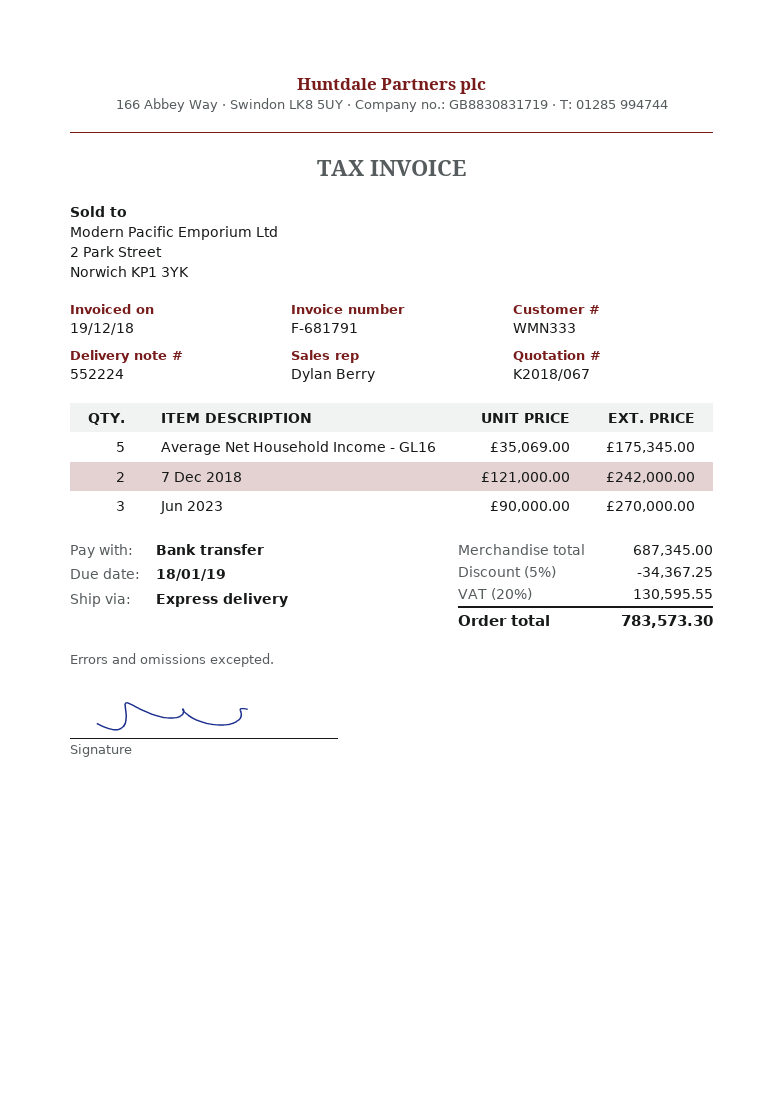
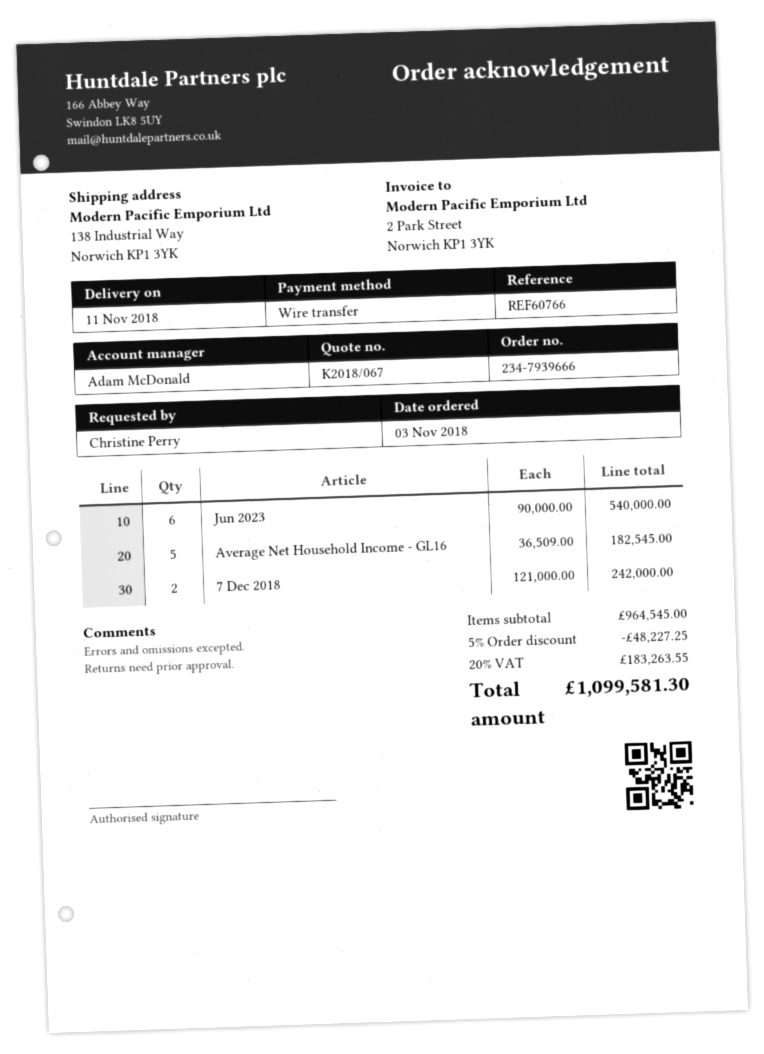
sales rep: Dylan Berry -> Adam McDonald
Average Net Household Income - GL16: 5 x 35069.00 = 175345.00 -> 5 x 36509.00 = 182545.00
Jun 2023: 3 x 90000.00 = 270000.00 -> 6 x 90000.00 = 540000.00
subtotal: 687345.00 -> 964545.00
discount: 5% = 34367.25 -> 5% = 48227.25
tax: 20% = 130595.55 -> 20% = 183263.55
total: 783573.30 -> 1099581.30

